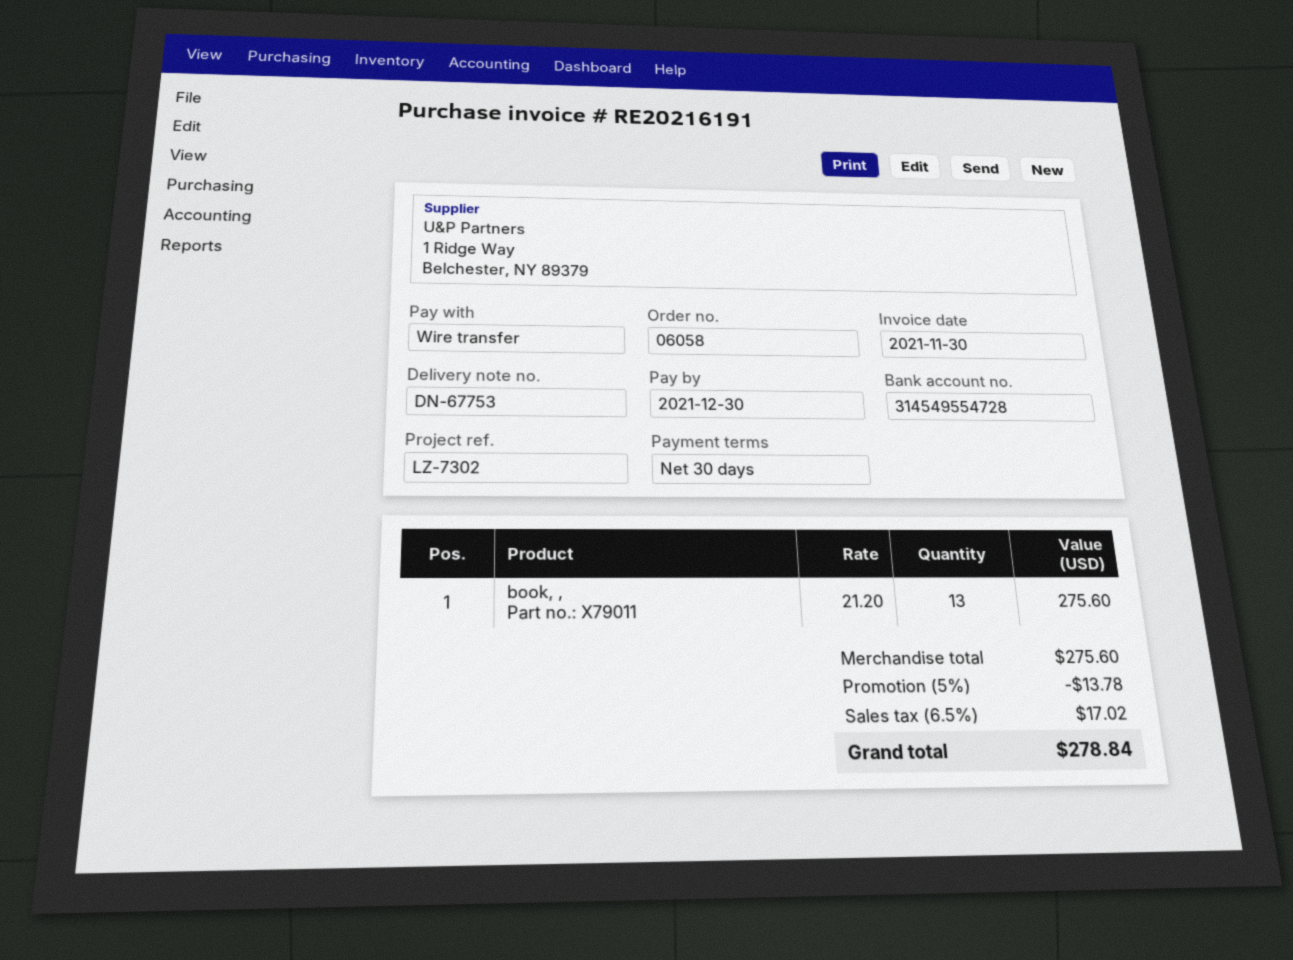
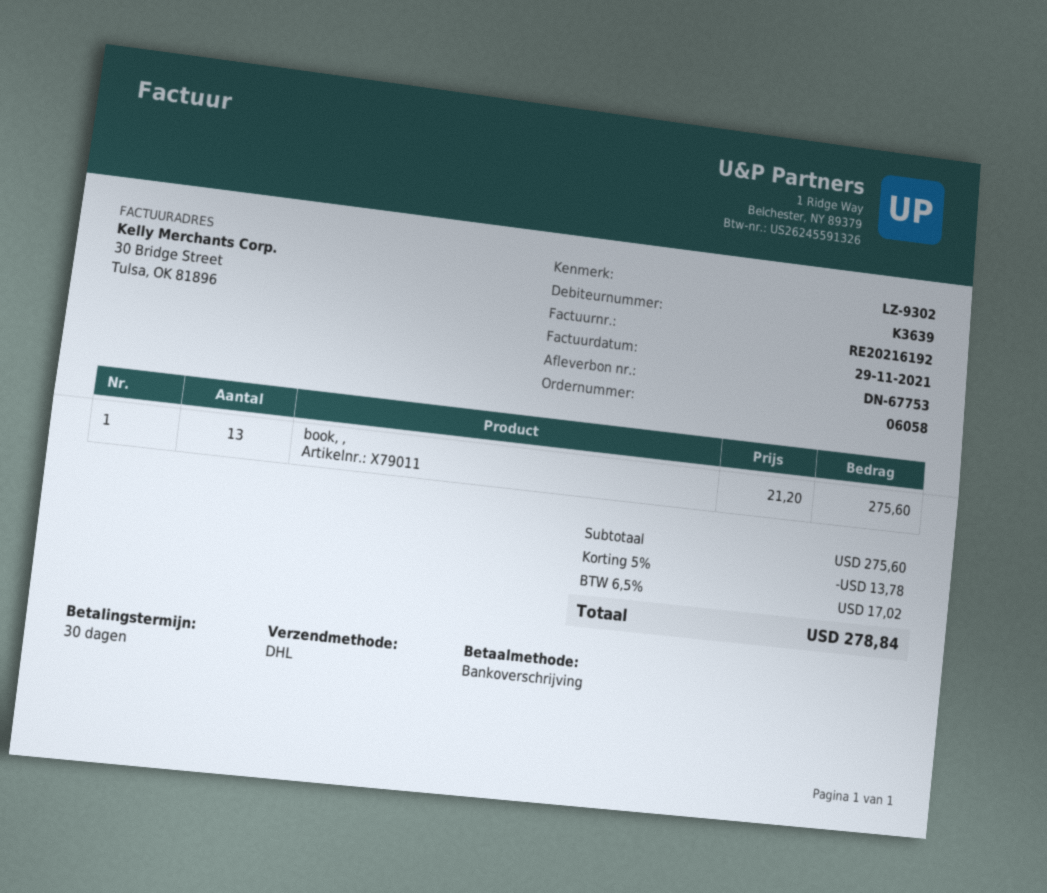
invoice number: RE20216191 -> RE20216192
invoice date: 2021-11-30 -> 2021-11-29
reference: LZ-7302 -> LZ-9302

